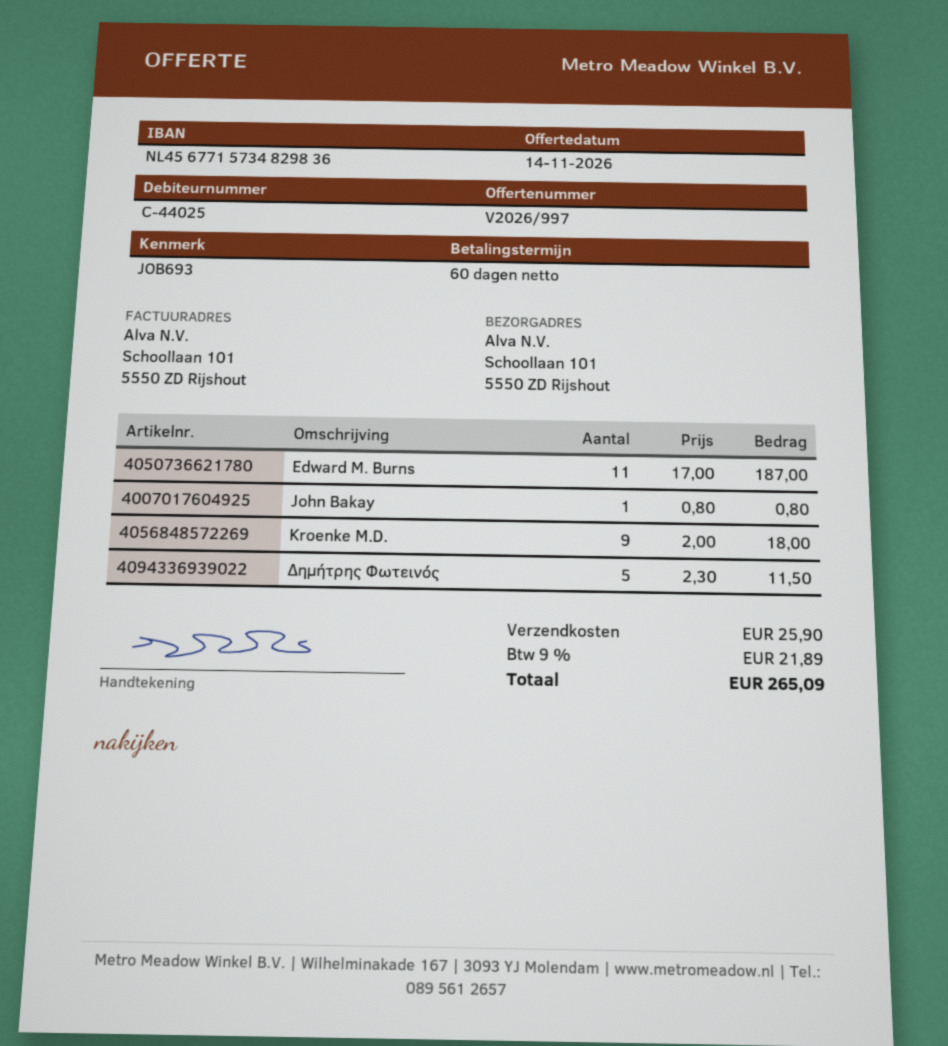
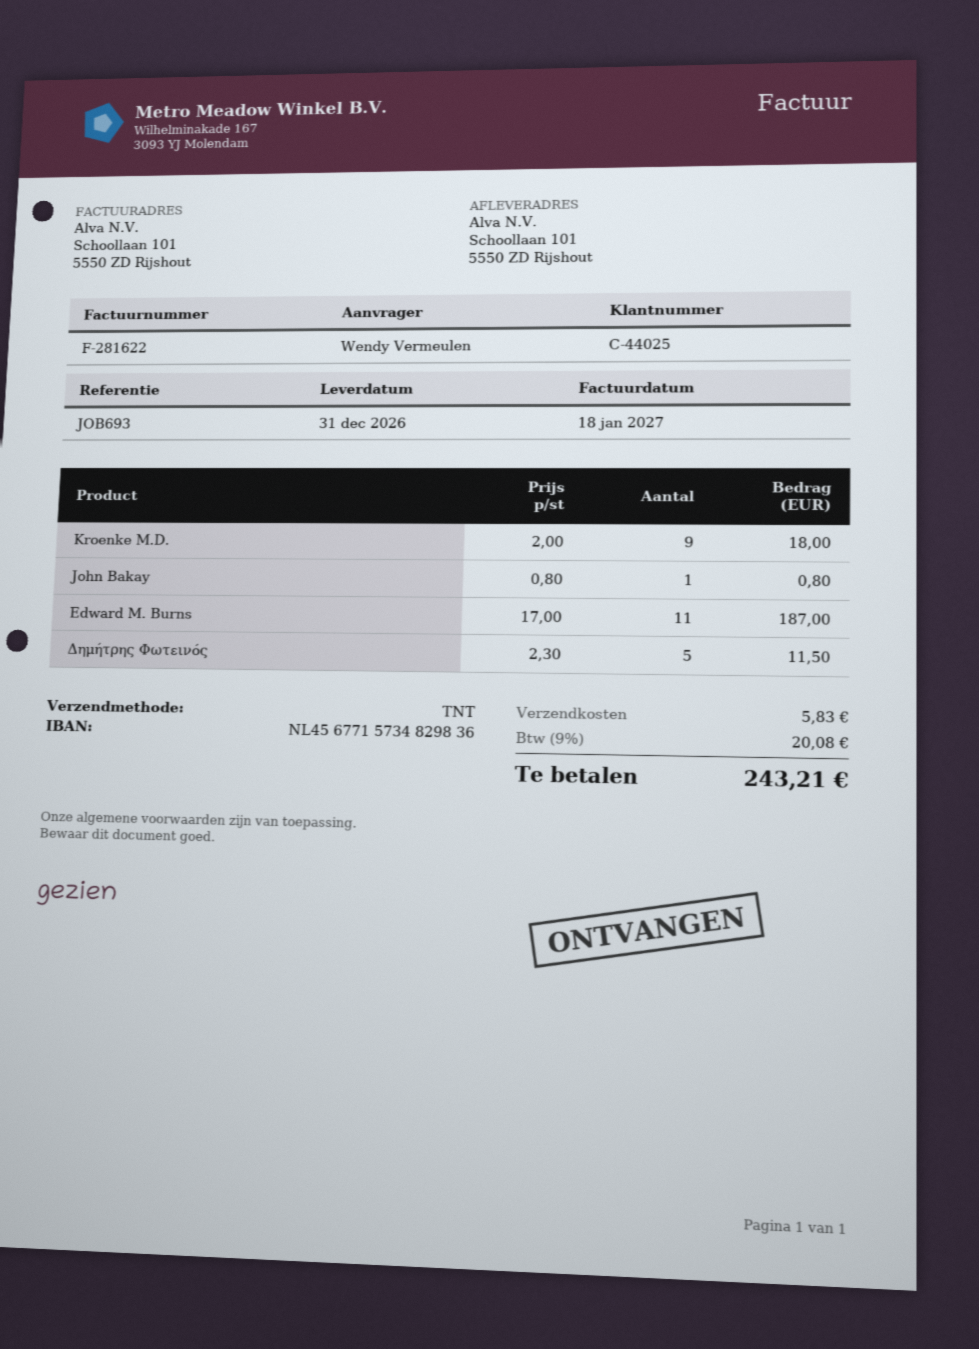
shipping: 25.90 -> 5.83
tax: 9% = 21.89 -> 9% = 20.08
total: 265.09 -> 243.21

